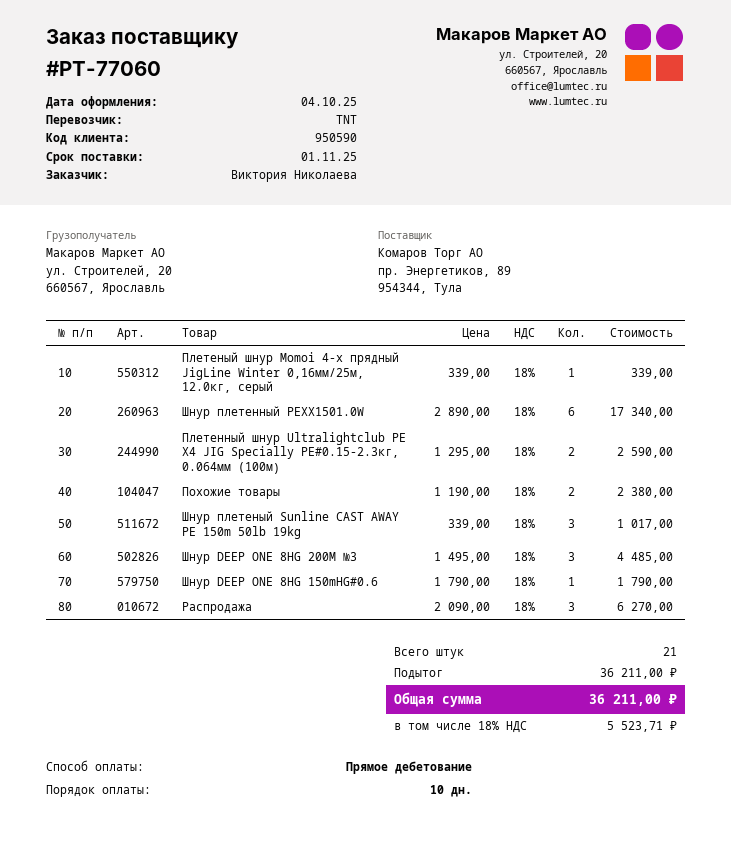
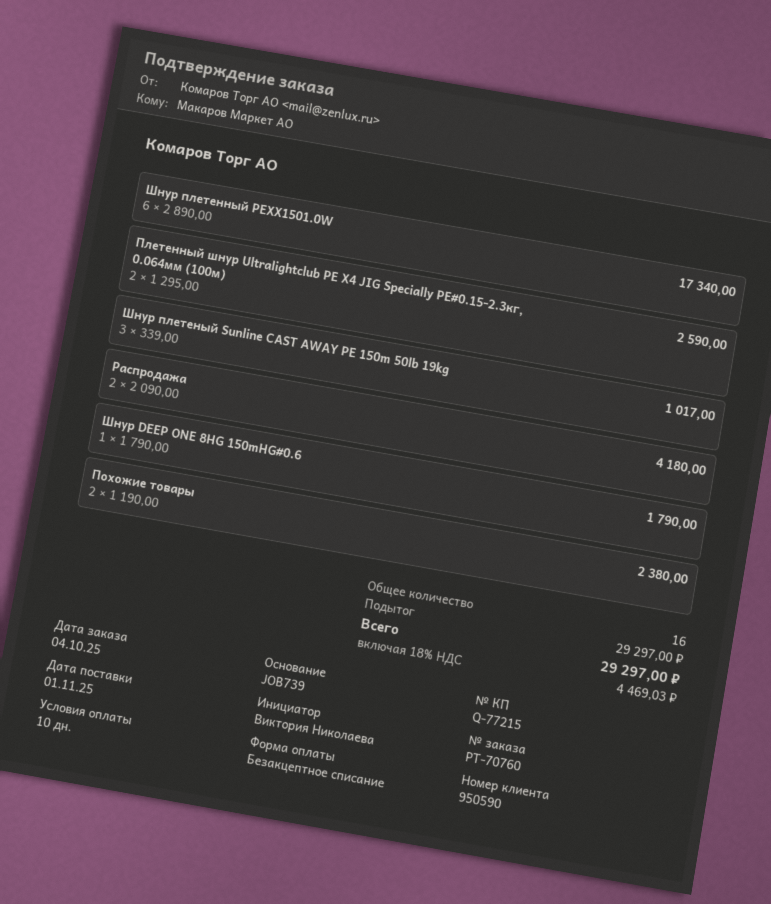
order number: PT-77060 -> PT-70760
Плетеный шнур Momoi 4-х прядный JigLine Winter 0,16мм/25м, 12.0кг, серый: 1 x 339.00 = 339.00 -> none
Шнур DEEP ONE 8HG 200М №3: 3 x 1495.00 = 4485.00 -> none
Распродажа: 3 x 2090.00 = 6270.00 -> 2 x 2090.00 = 4180.00
total quantity: 21 -> 16
subtotal: 36211.00 -> 29297.00
tax: 18% = 5523.71 -> 18% = 4469.03
total: 36211.00 -> 29297.00

